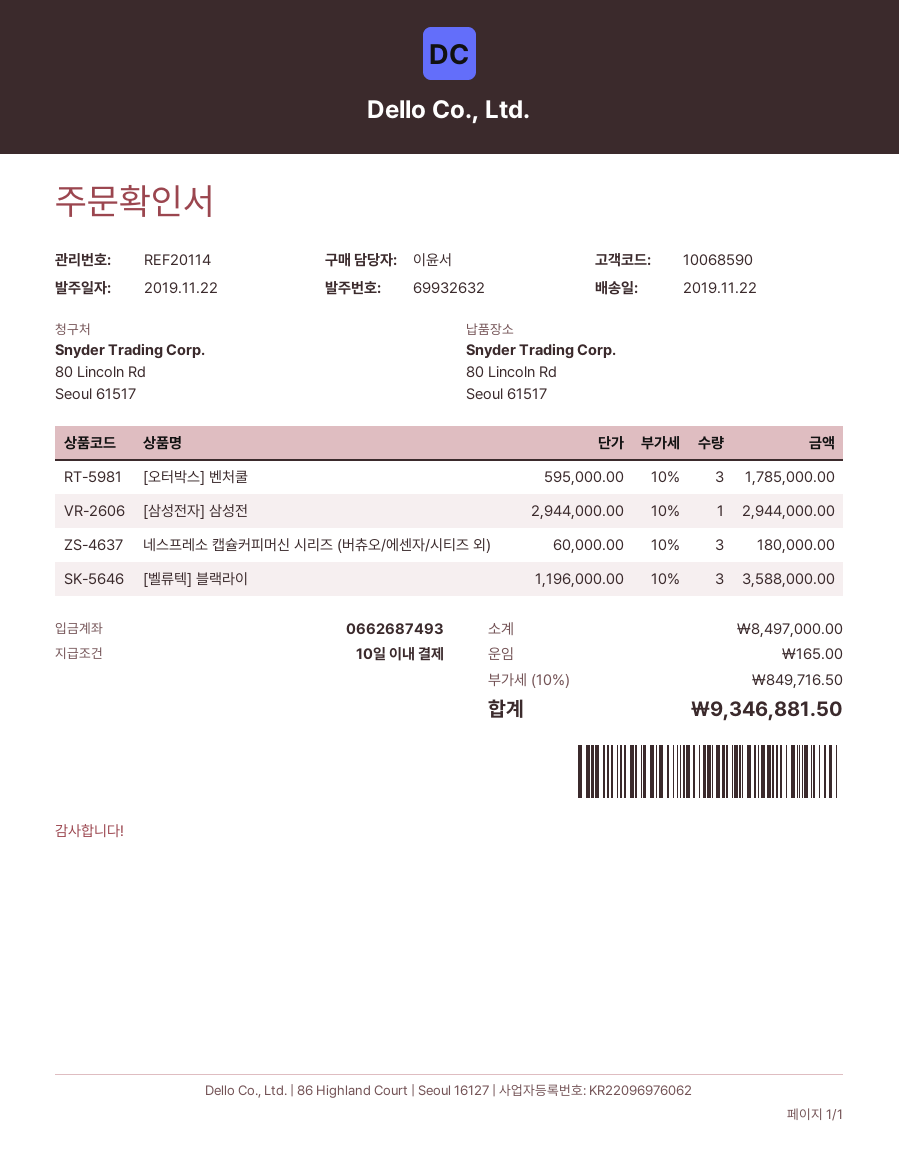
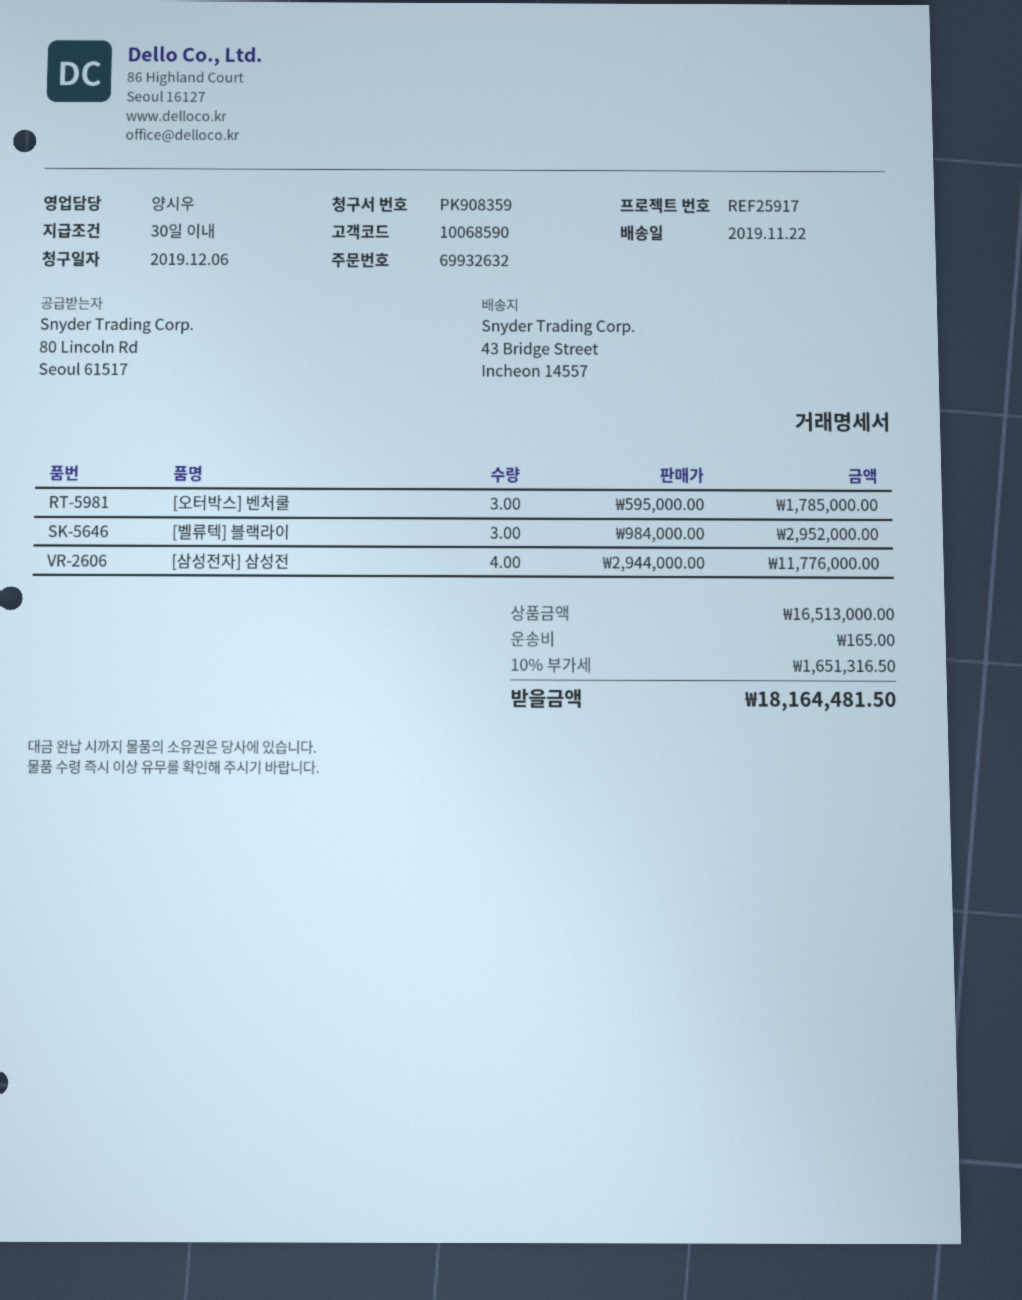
payment terms: 10 days -> 30 days
reference: REF20114 -> REF25917
ship to: 80 Lincoln Rd, Seoul 61517 -> 43 Bridge Street, Incheon 14557
[삼성전자] 삼성전: 1 x 2944000.00 = 2944000.00 -> 4 x 2944000.00 = 11776000.00
네스프레소 캡슐커피머신 시리즈 (버츄오/에센자/시티즈 외): 3 x 60000.00 = 180000.00 -> none
[벨류텍] 블랙라이: 3 x 1196000.00 = 3588000.00 -> 3 x 984000.00 = 2952000.00
subtotal: 8497000.00 -> 16513000.00
tax: 10% = 849716.50 -> 10% = 1651316.50
total: 9346881.50 -> 18164481.50

